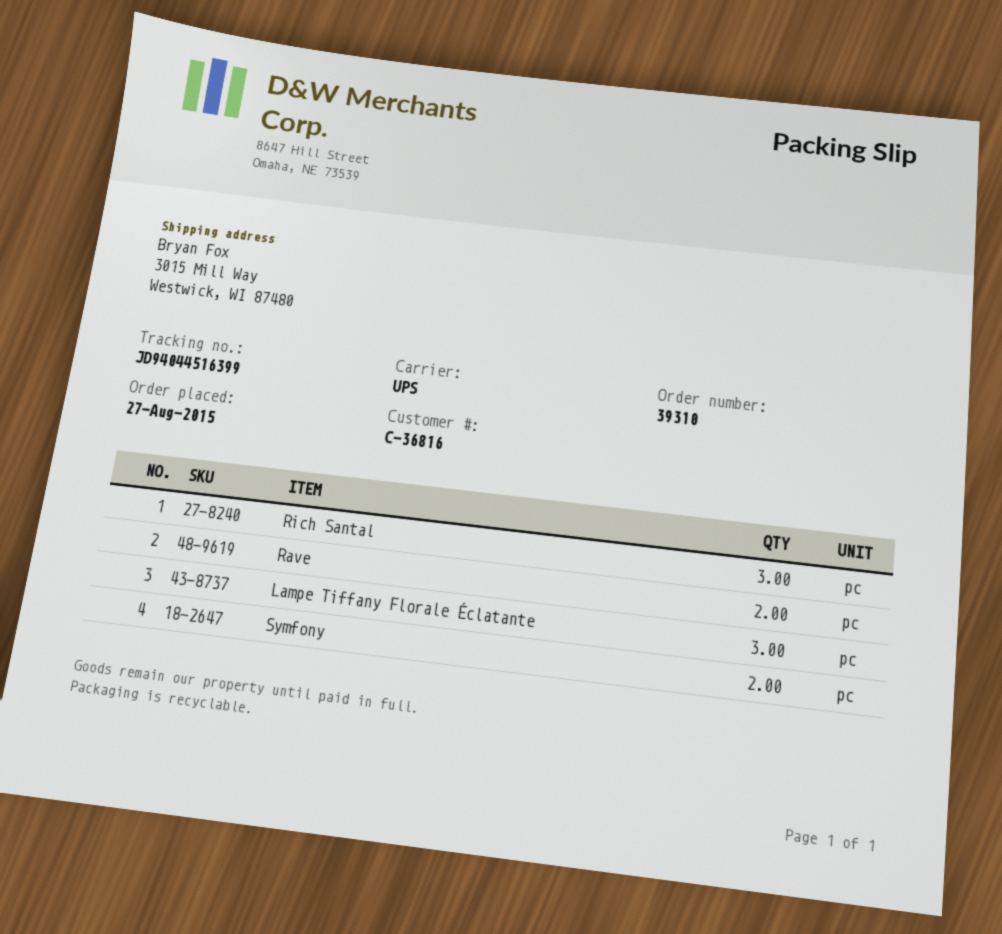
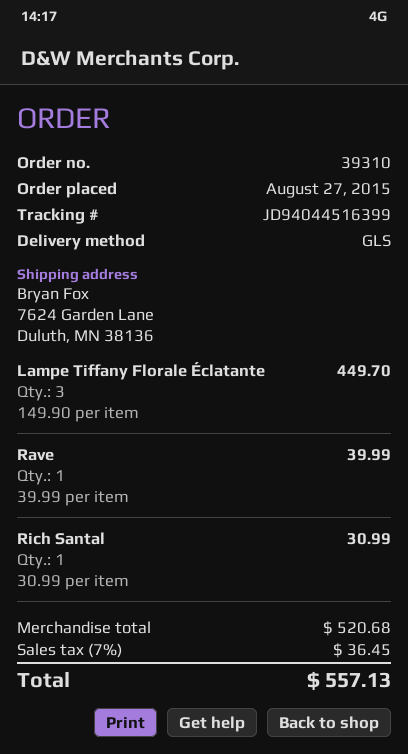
shipping method: UPS -> GLS
ship to: 3015 Mill Way, Westwick, WI 87480 -> 7624 Garden Lane, Duluth, MN 38136
Rich Santal: 3 -> 1
Rave: 2 -> 1
Symfony: 2 -> none

